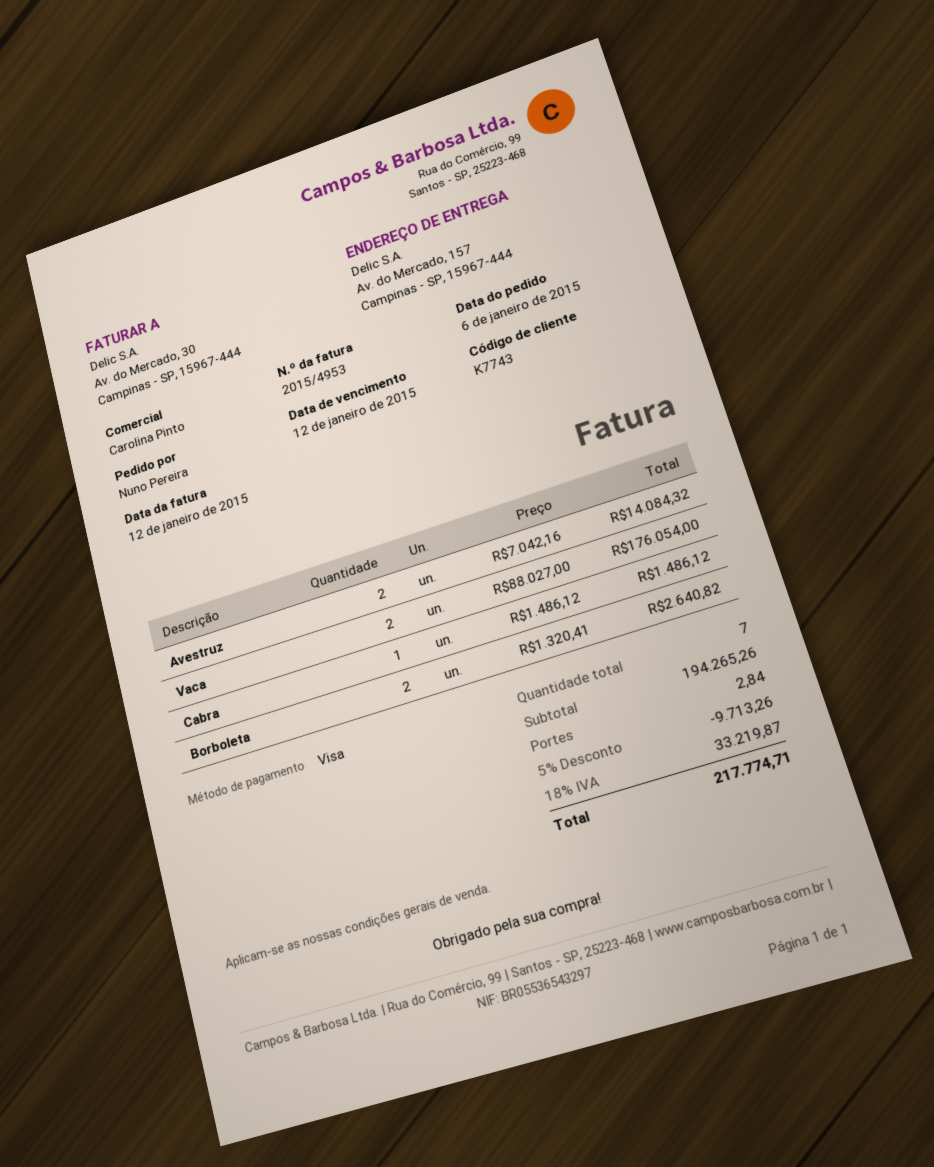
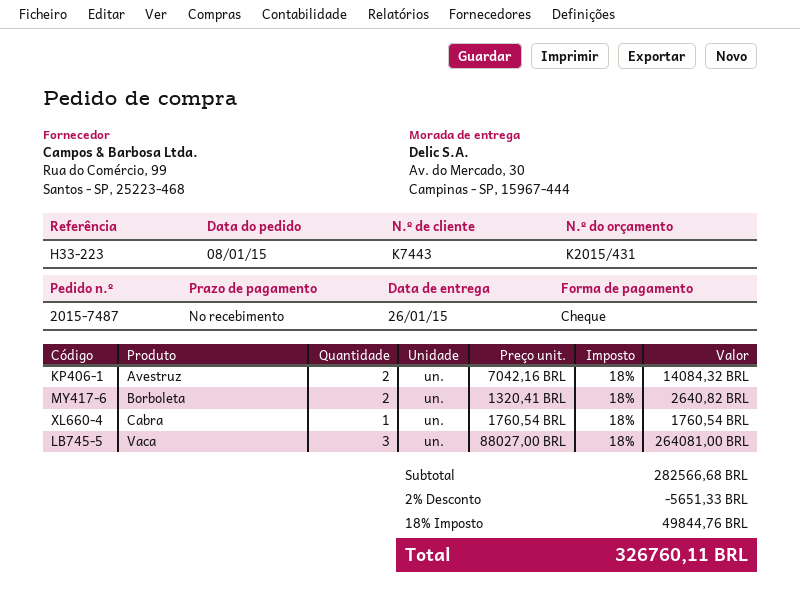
order date: 2015-01-06 -> 2015-01-08
customer number: K7743 -> K7443
payment method: Visa -> cheque
ship to: Av. do Mercado, 157, Campinas - SP, 15967-444 -> Av. do Mercado, 30, Campinas - SP, 15967-444
Vaca: 2 x 88027.00 = 176054.00 -> 3 x 88027.00 = 264081.00
Cabra: 1 x 1486.12 = 1486.12 -> 1 x 1760.54 = 1760.54
subtotal: 194265.26 -> 282566.68
discount: 5% = 9713.26 -> 2% = 5651.33
shipping: 2.84 -> none
tax: 18% = 33219.87 -> 18% = 49844.76
total: 217774.71 -> 326760.11

